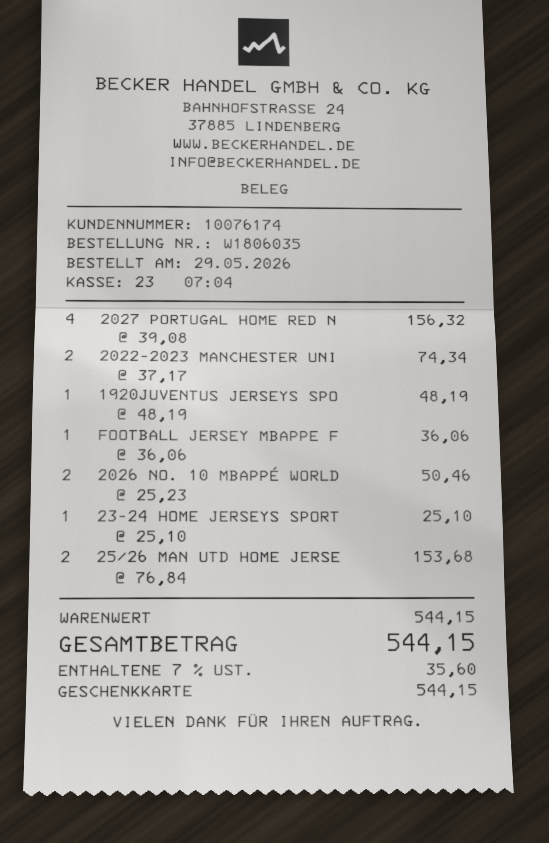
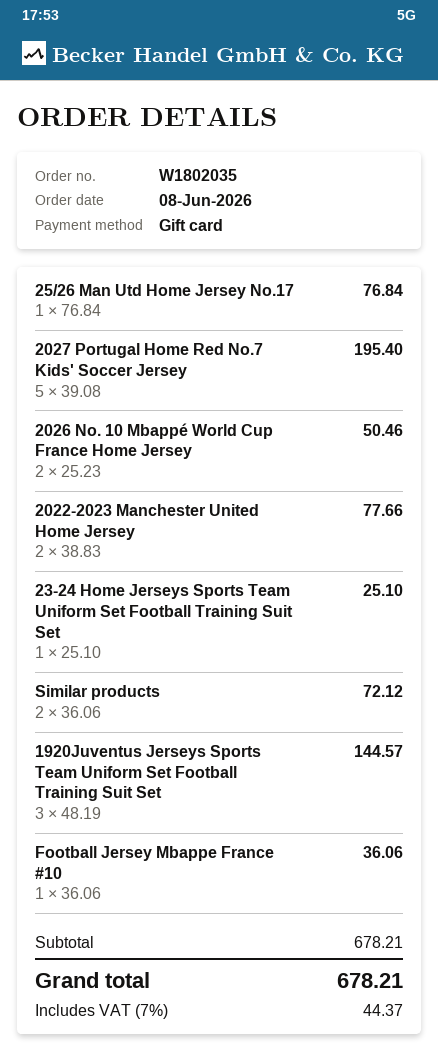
order number: W1806035 -> W1802035
order date: 2026-05-29 -> 2026-06-08
2027 PORTUGAL HOME RED N: 4 x 39.08 = 156.32 -> 5 x 39.08 = 195.40
2022-2023 MANCHESTER UNI: 2 x 37.17 = 74.34 -> 2 x 38.83 = 77.66
1920JUVENTUS JERSEYS SPO: 1 x 48.19 = 48.19 -> 3 x 48.19 = 144.57
25/26 MAN UTD HOME JERSE: 2 x 76.84 = 153.68 -> 1 x 76.84 = 76.84
Similar products: none -> 2 x 36.06 = 72.12
subtotal: 544.15 -> 678.21
tax: 7% = 35.60 -> 7% = 44.37
total: 544.15 -> 678.21

